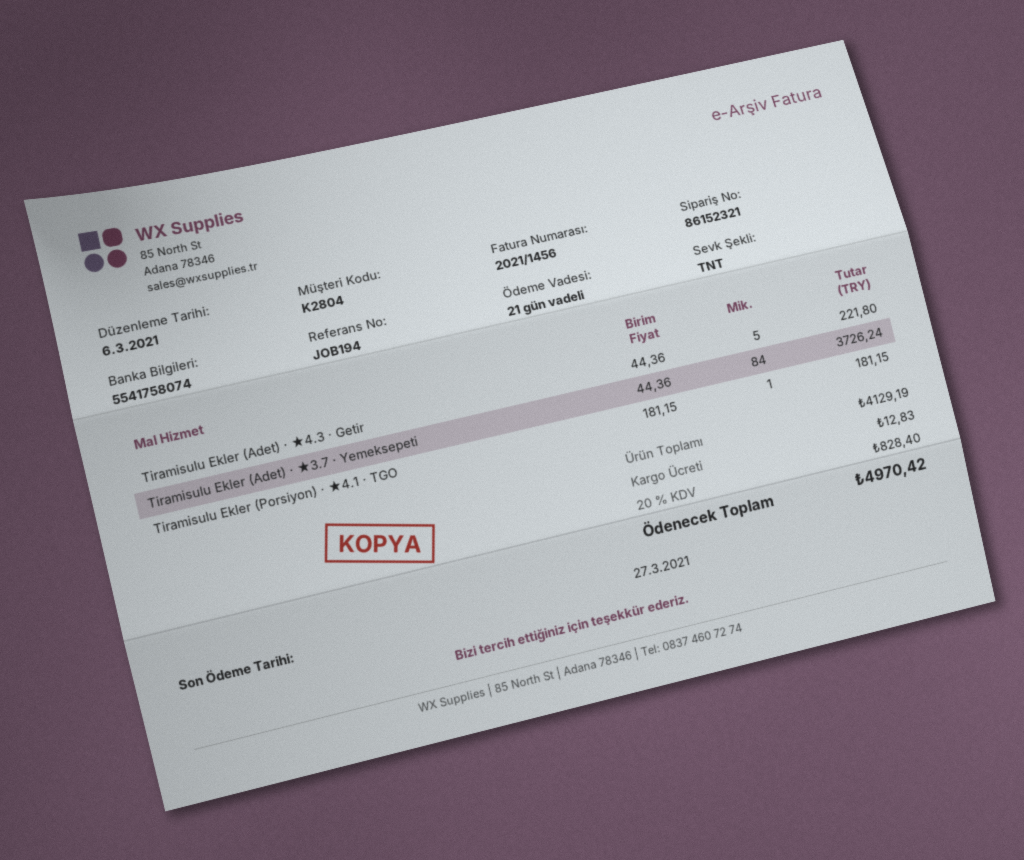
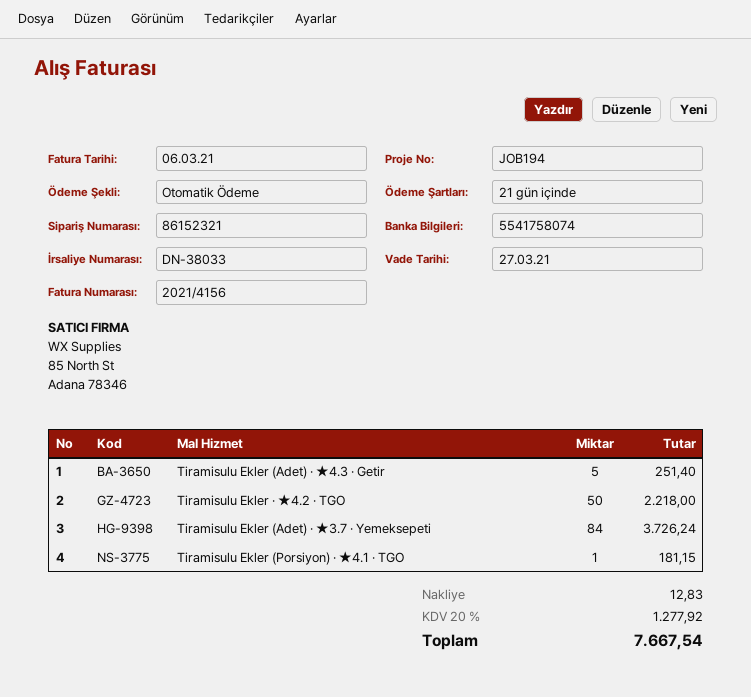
invoice number: 2021/1456 -> 2021/4156
Tiramisulu Ekler (Adet) · ★4.3 · Getir: 5 for 221.80 -> 5 for 251.40
Tiramisulu Ekler · ★4.2 · TGO: none -> 50 for 2218.00
tax: 20% = 828.40 -> 20% = 1277.92
total: 4970.42 -> 7667.54

